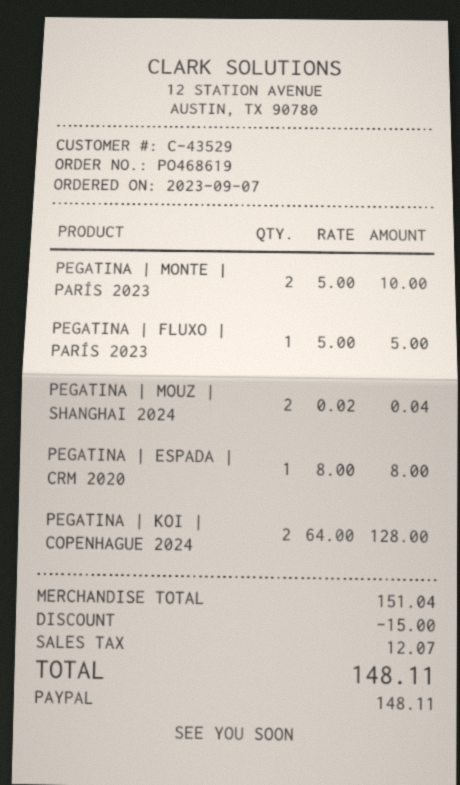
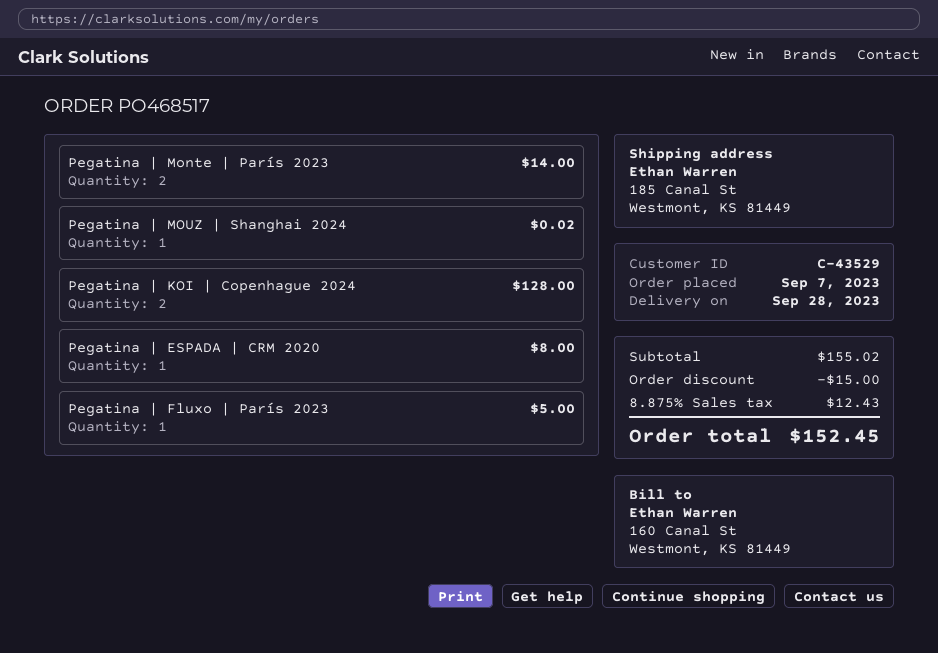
order number: PO468619 -> PO468517
PEGATINA | MONTE | PARÍS 2023: 2 for 10.00 -> 2 for 14.00
PEGATINA | MOUZ | SHANGHAI 2024: 2 for 0.04 -> 1 for 0.02
subtotal: 151.04 -> 155.02
tax: 12.07 -> 12.43
total: 148.11 -> 152.45

